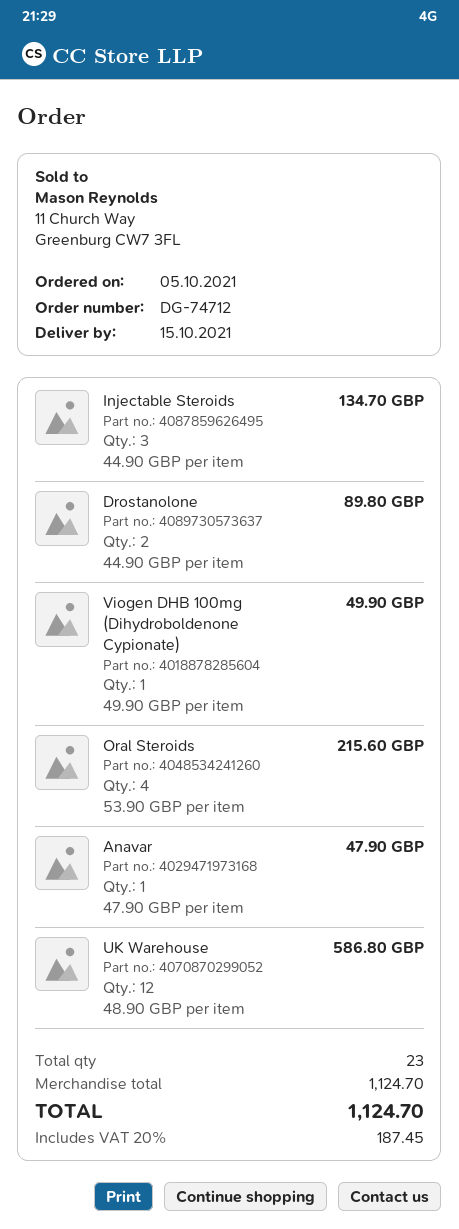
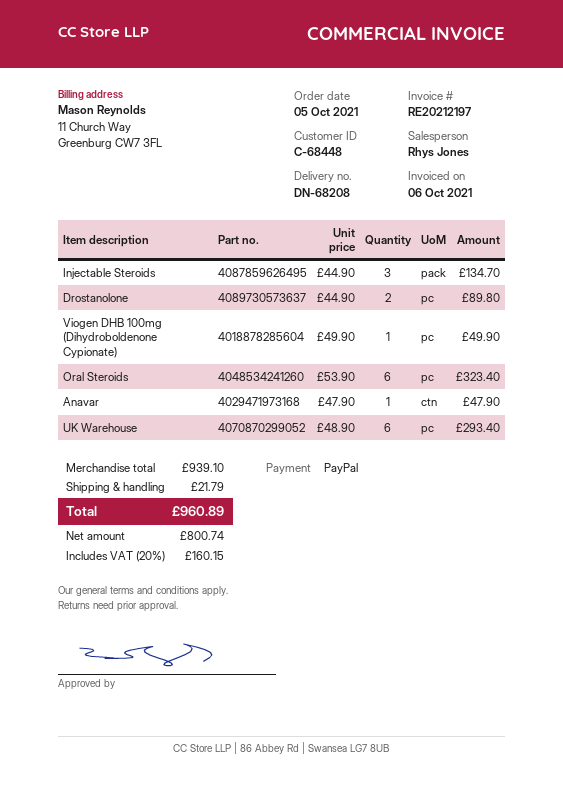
Oral Steroids: 4 x 53.90 = 215.60 -> 6 x 53.90 = 323.40
UK Warehouse: 12 x 48.90 = 586.80 -> 6 x 48.90 = 293.40
subtotal: 1124.70 -> 939.10
shipping: none -> 21.79
tax: 20% = 187.45 -> 20% = 160.15
total: 1124.70 -> 960.89

